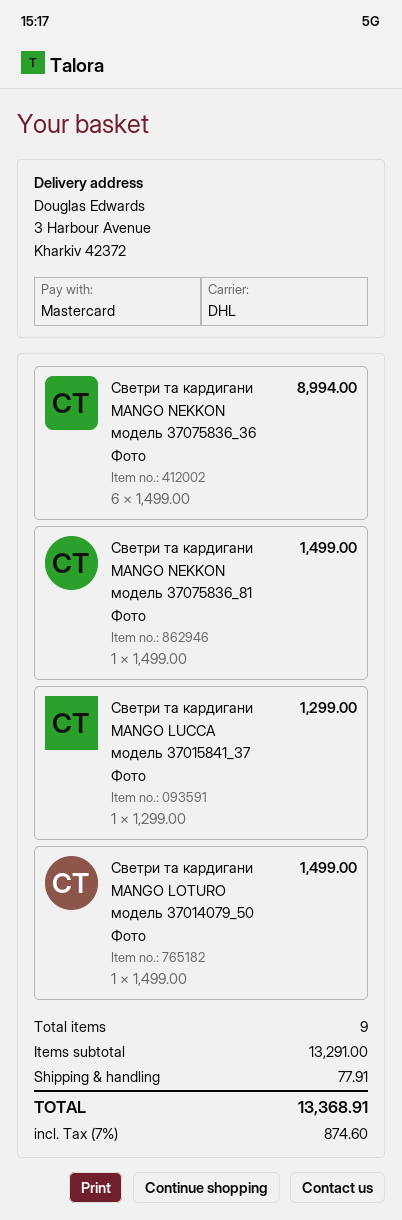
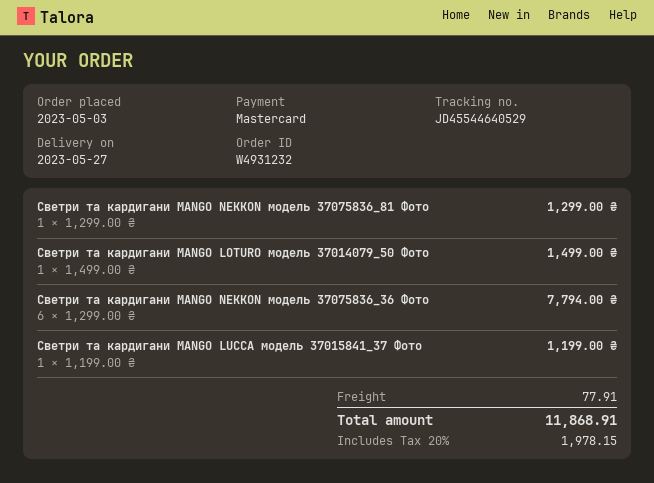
Светри та кардигани MANGO NEKKON модель 37075836_36 Фото: 6 x 1499.00 = 8994.00 -> 6 x 1299.00 = 7794.00
Светри та кардигани MANGO NEKKON модель 37075836_81 Фото: 1 x 1499.00 = 1499.00 -> 1 x 1299.00 = 1299.00
Светри та кардигани MANGO LUCCA модель 37015841_37 Фото: 1 x 1299.00 = 1299.00 -> 1 x 1199.00 = 1199.00
tax: 7% = 874.60 -> 20% = 1978.15
total: 13368.91 -> 11868.91

